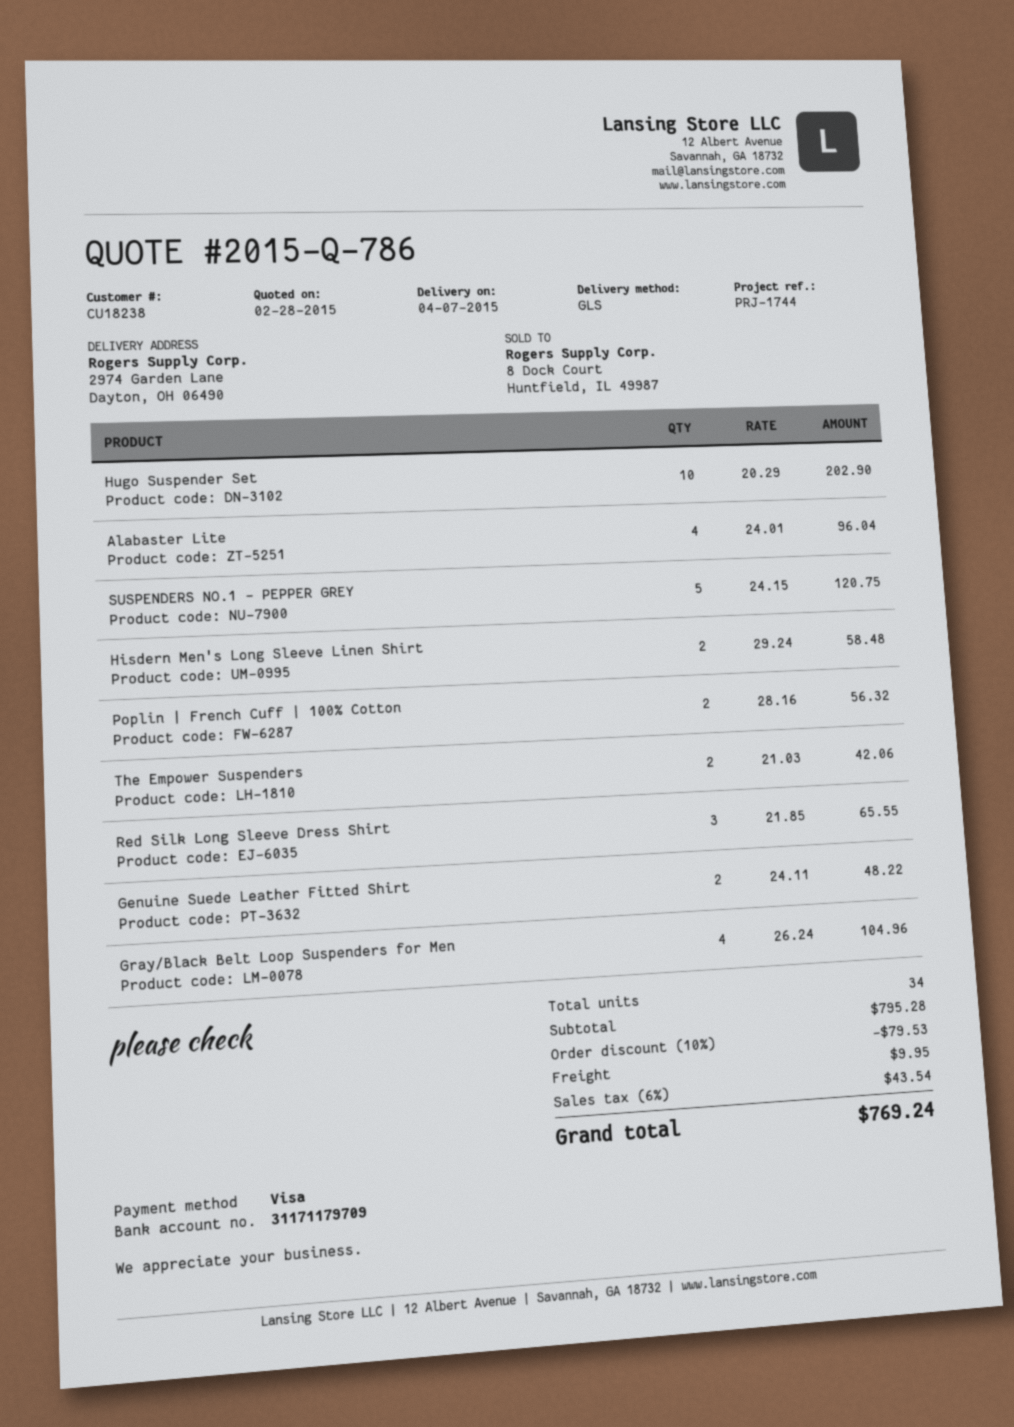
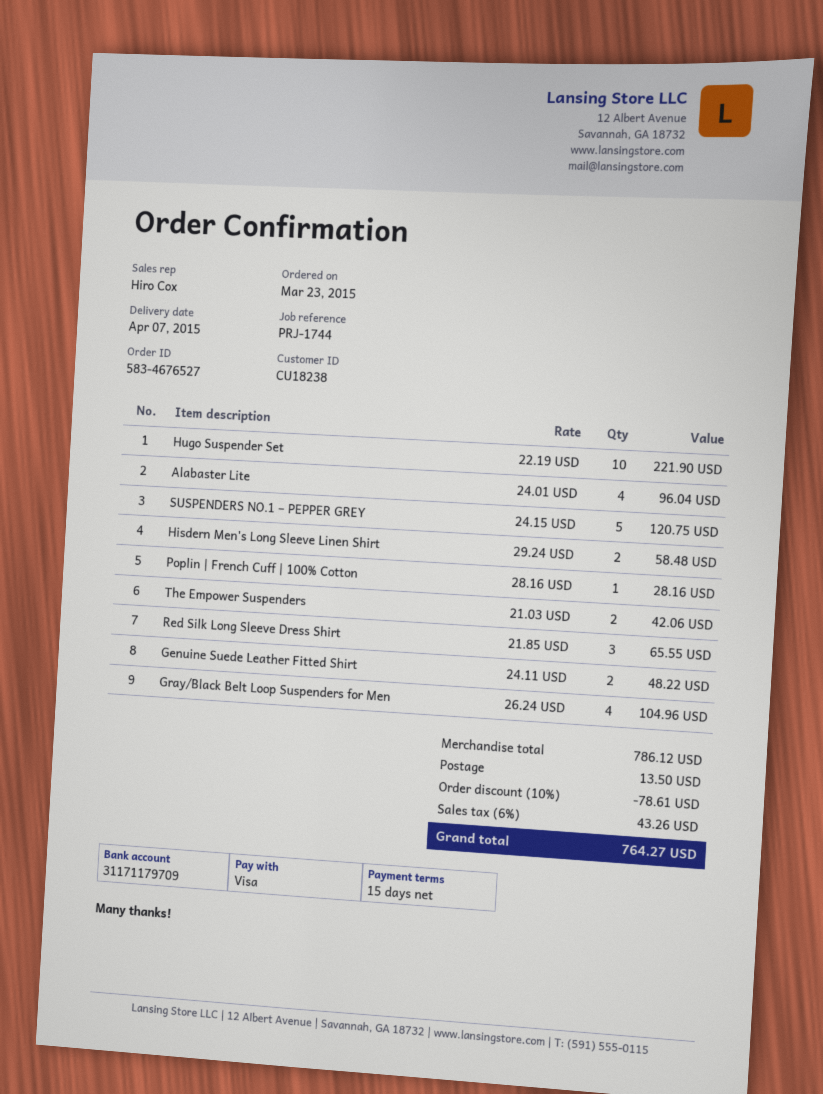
Hugo Suspender Set: 10 x 20.29 = 202.90 -> 10 x 22.19 = 221.90
Poplin | French Cuff | 100% Cotton: 2 x 28.16 = 56.32 -> 1 x 28.16 = 28.16
subtotal: 795.28 -> 786.12
discount: 10% = 79.53 -> 10% = 78.61
shipping: 9.95 -> 13.50
tax: 6% = 43.54 -> 6% = 43.26
total: 769.24 -> 764.27

